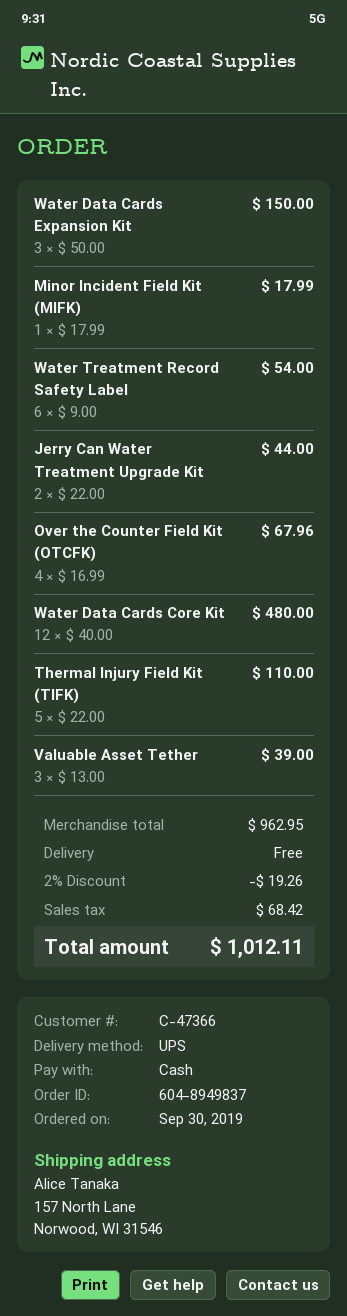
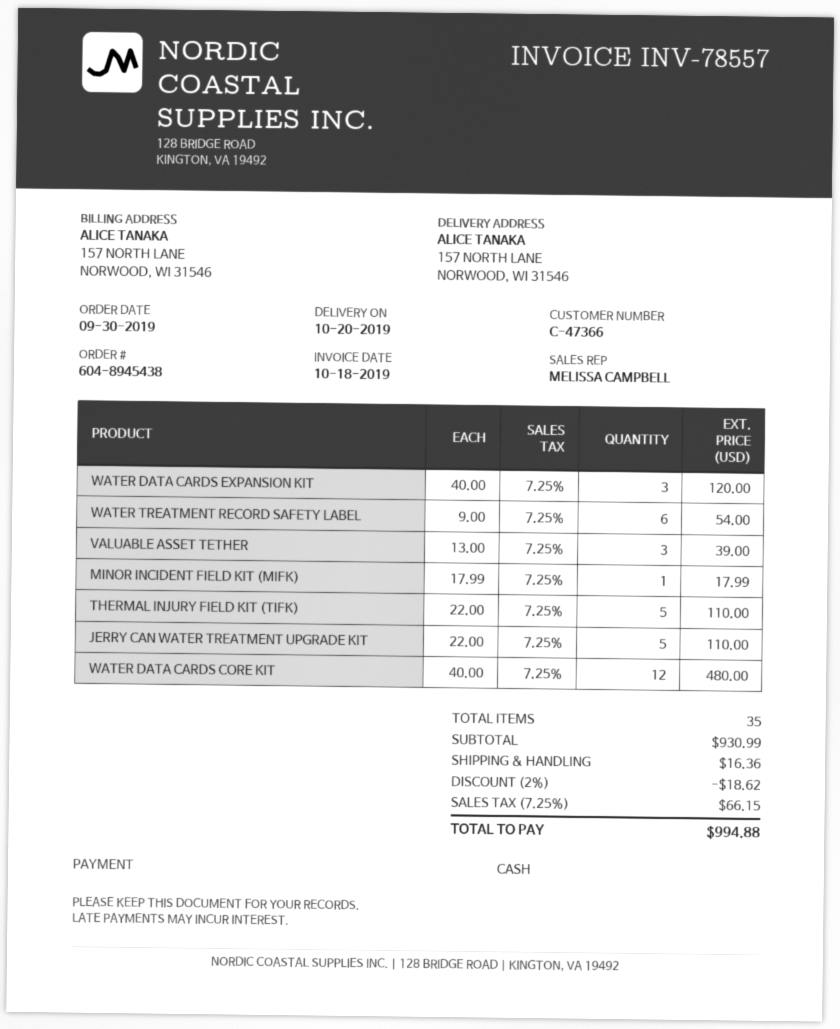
order number: 604-8949837 -> 604-8945438
Water Data Cards Expansion Kit: 3 x 50.00 = 150.00 -> 3 x 40.00 = 120.00
Jerry Can Water Treatment Upgrade Kit: 2 x 22.00 = 44.00 -> 5 x 22.00 = 110.00
Over the Counter Field Kit (OTCFK): 4 x 16.99 = 67.96 -> none
subtotal: 962.95 -> 930.99
discount: 2% = 19.26 -> 2% = 18.62
shipping: 0.00 -> 16.36
tax: 68.42 -> 66.15
total: 1012.11 -> 994.88

